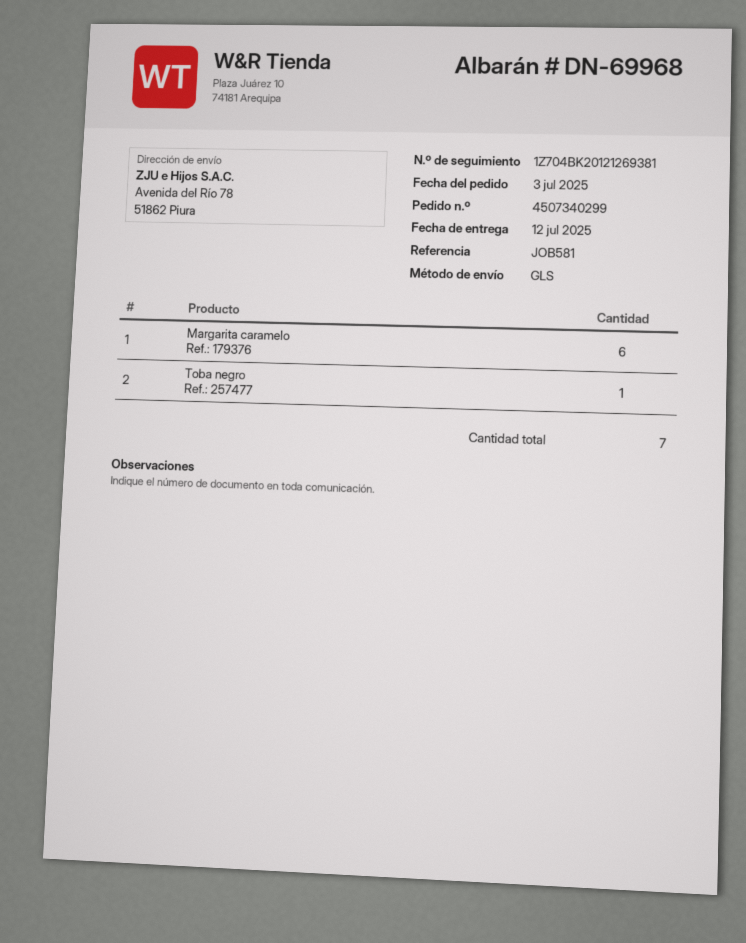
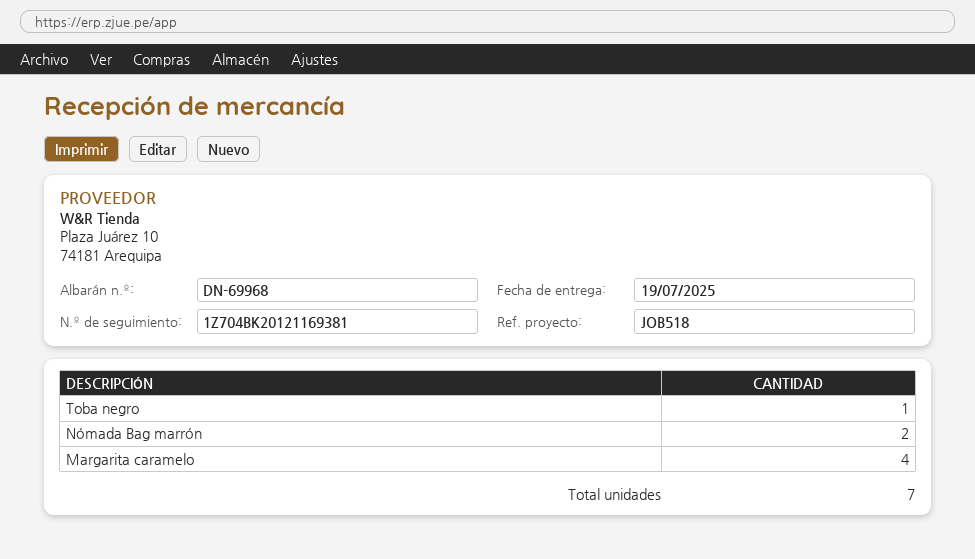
delivery date: 2025-07-12 -> 2025-07-19
reference: JOB581 -> JOB518
tracking number: 1Z704BK20121269381 -> 1Z704BK20121169381
Margarita caramelo: 6 -> 4
Nómada Bag marrón: none -> 2

